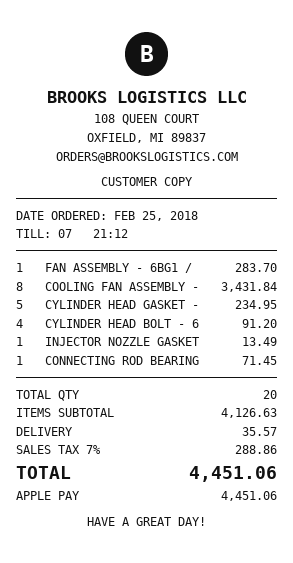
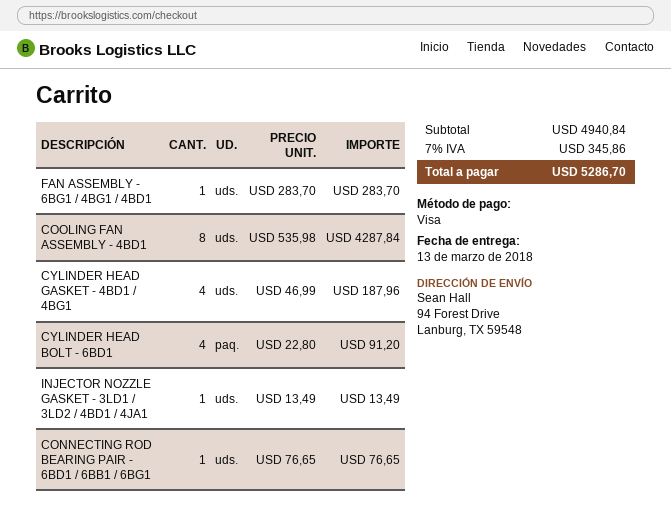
payment method: Apple Pay -> Visa
COOLING FAN ASSEMBLY -: 8 for 3431.84 -> 8 for 4287.84
CYLINDER HEAD GASKET -: 5 for 234.95 -> 4 for 187.96
CONNECTING ROD BEARING: 1 for 71.45 -> 1 for 76.65
subtotal: 4126.63 -> 4940.84
shipping: 35.57 -> none
tax: 7% = 288.86 -> 7% = 345.86
total: 4451.06 -> 5286.70

